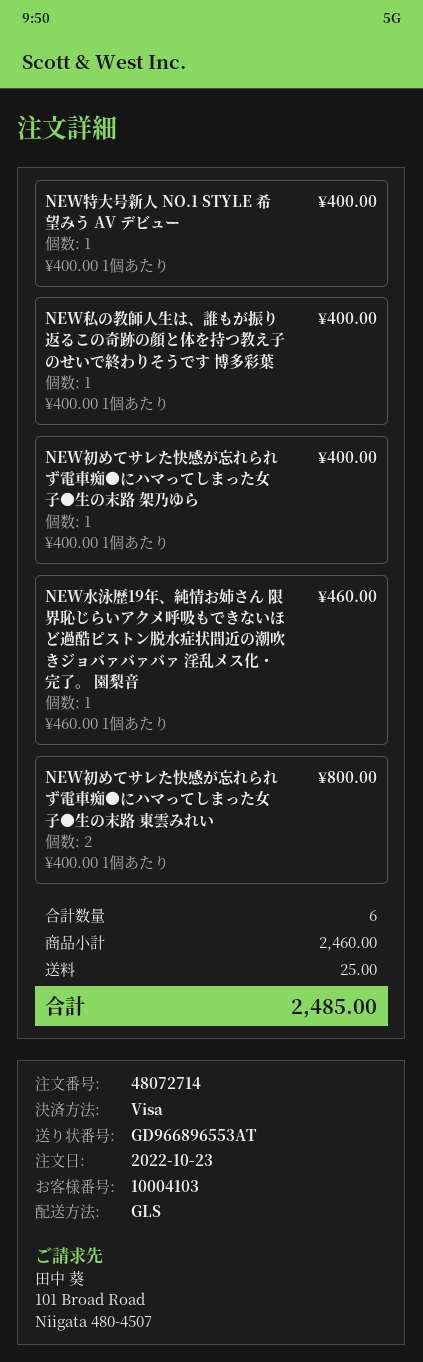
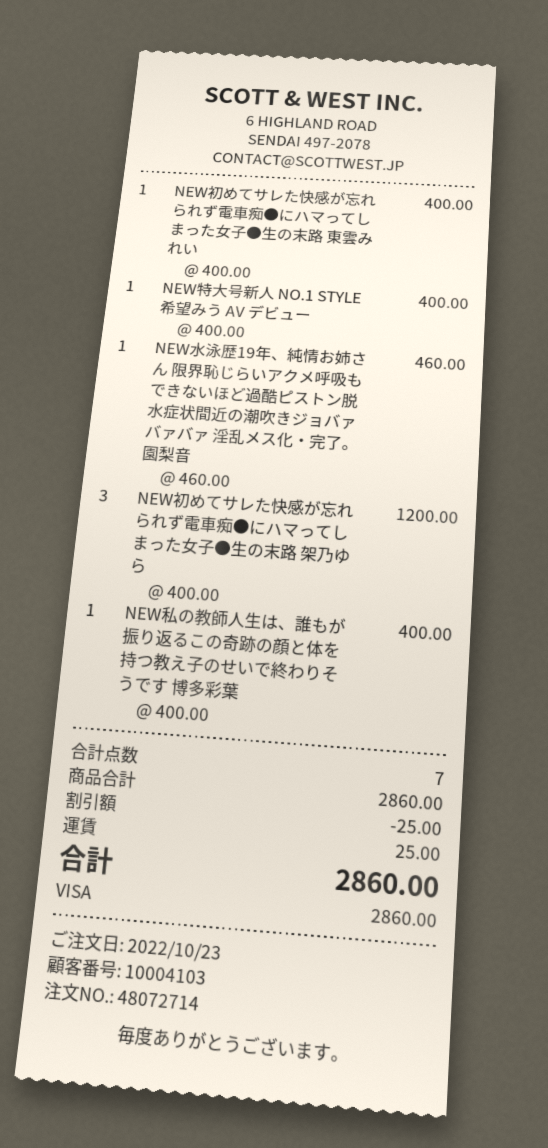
NEW初めてサレた快感が忘れられず電車痴●にハマってしまった女子●生の末路 架乃ゆら: 1 x 400.00 = 400.00 -> 3 x 400.00 = 1200.00
NEW初めてサレた快感が忘れられず電車痴●にハマってしまった女子●生の末路 東雲みれい: 2 x 400.00 = 800.00 -> 1 x 400.00 = 400.00
total quantity: 6 -> 7
subtotal: 2460.00 -> 2860.00
discount: none -> 25.00
total: 2485.00 -> 2860.00

